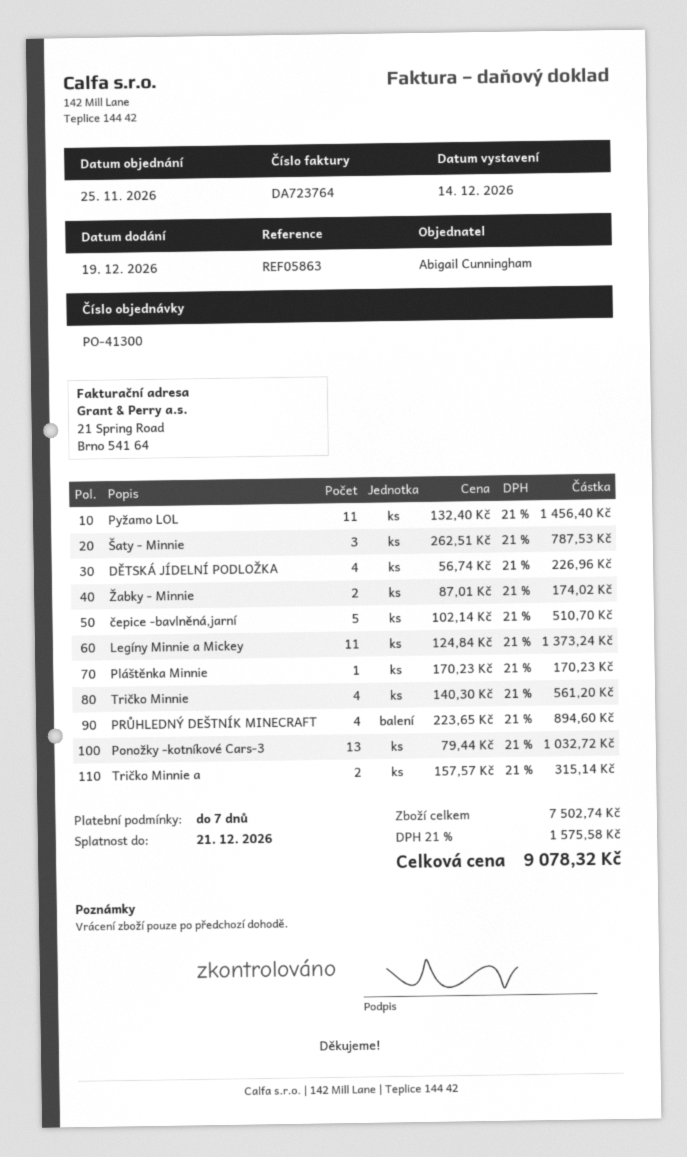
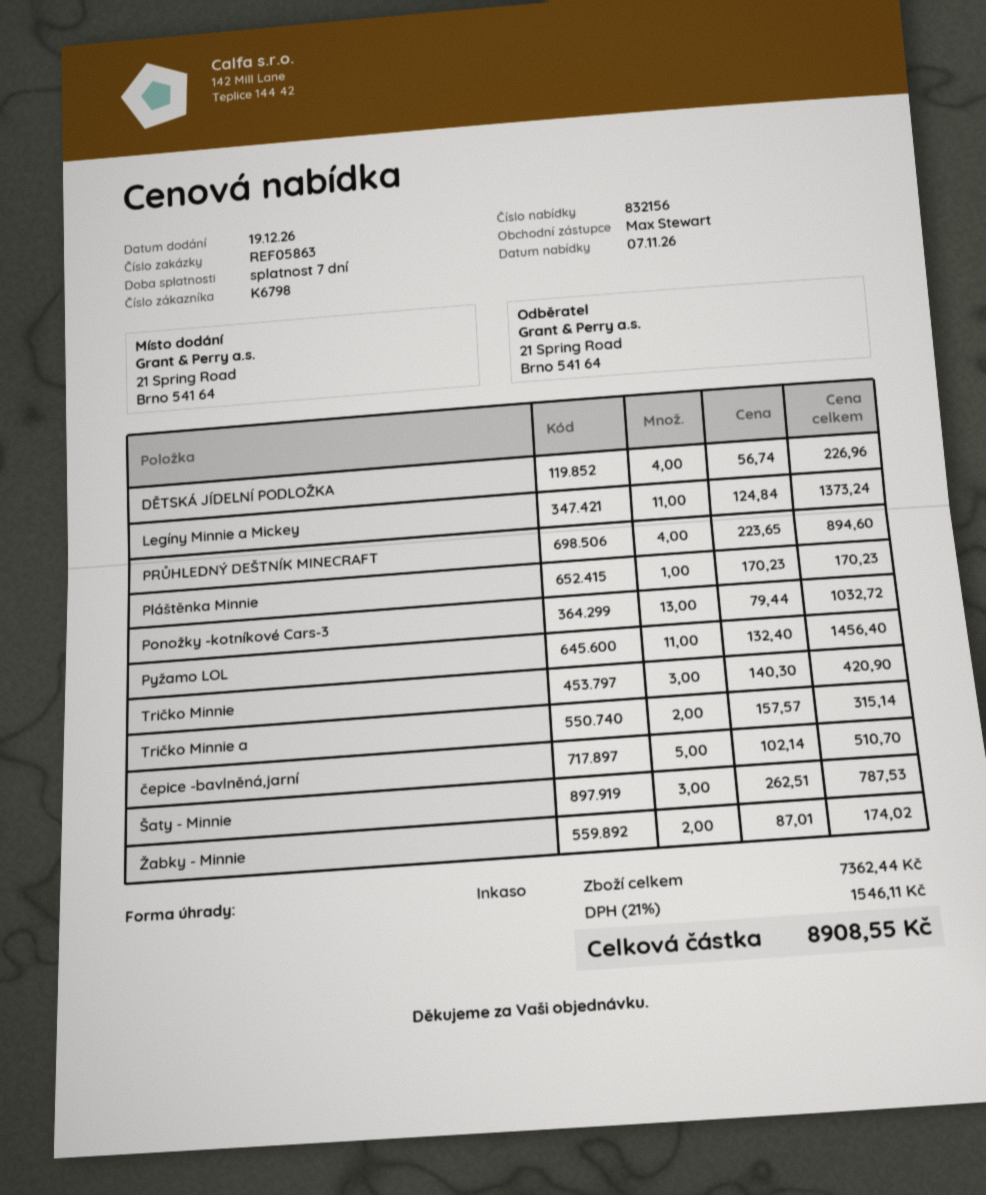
Tričko Minnie: 4 x 140.30 = 561.20 -> 3 x 140.30 = 420.90
subtotal: 7502.74 -> 7362.44
tax: 21% = 1575.58 -> 21% = 1546.11
total: 9078.32 -> 8908.55

